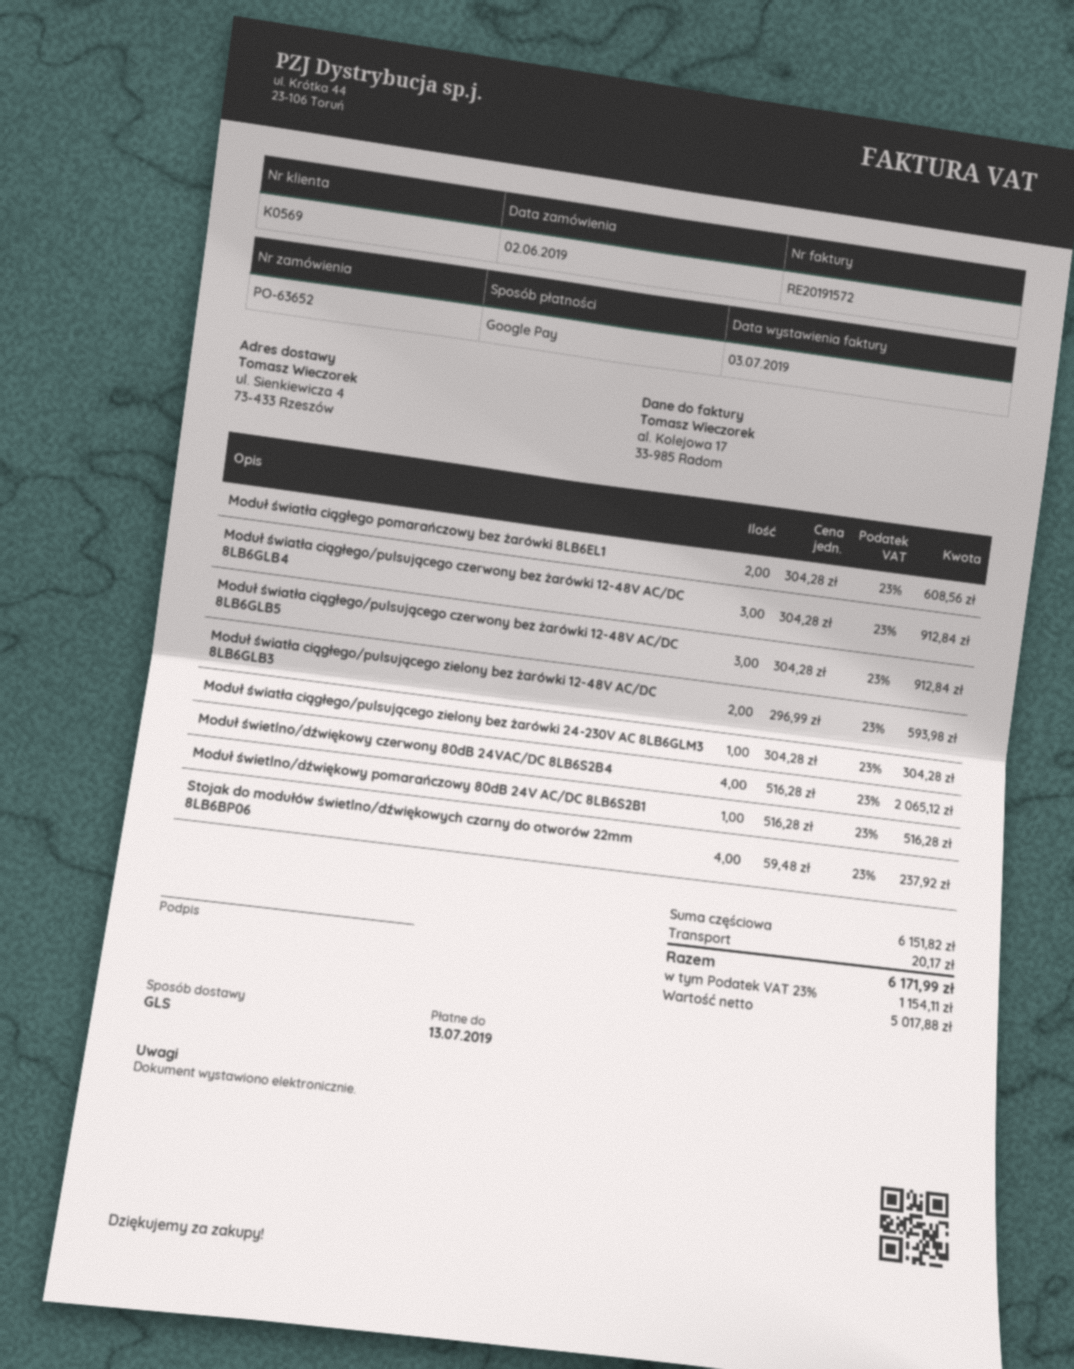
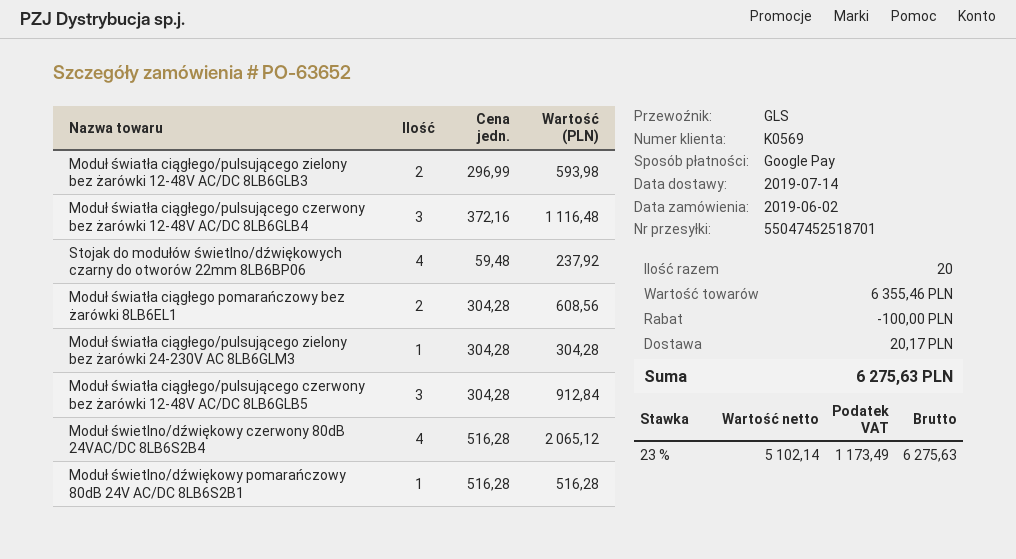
Moduł światła ciągłego/pulsującego czerwony bez żarówki 12-48V AC/DC 8LB6GLB4: 3 x 304.28 = 912.84 -> 3 x 372.16 = 1116.48
subtotal: 6151.82 -> 6355.46
discount: none -> 100.00
net: 5017.88 -> 5102.14
tax: 23% = 1154.11 -> 23% = 1173.49
total: 6171.99 -> 6275.63

